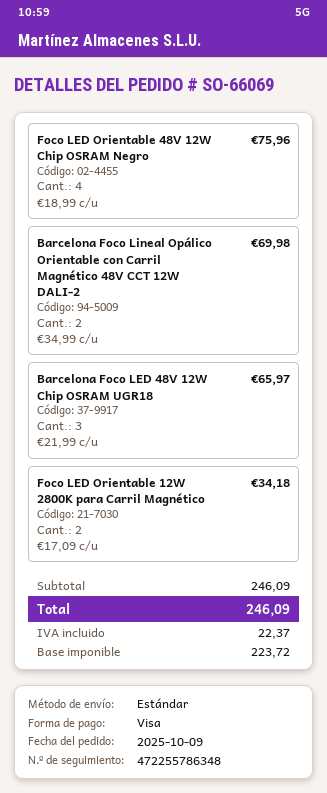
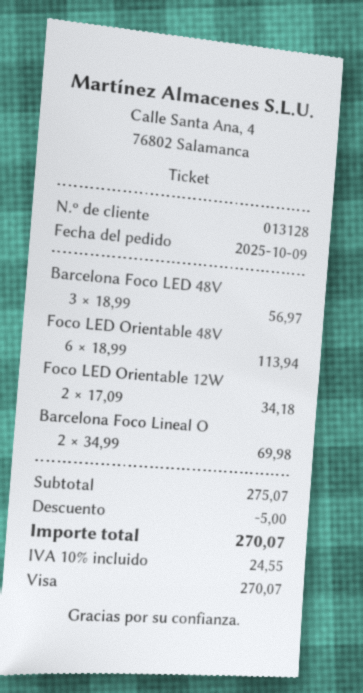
Foco LED Orientable 48V 12W Chip OSRAM Negro: 4 x 18.99 = 75.96 -> 6 x 18.99 = 113.94
Barcelona Foco LED 48V 12W Chip OSRAM UGR18: 3 x 21.99 = 65.97 -> 3 x 18.99 = 56.97
subtotal: 246.09 -> 275.07
discount: none -> 5.00
tax: 22.37 -> 24.55
total: 246.09 -> 270.07

